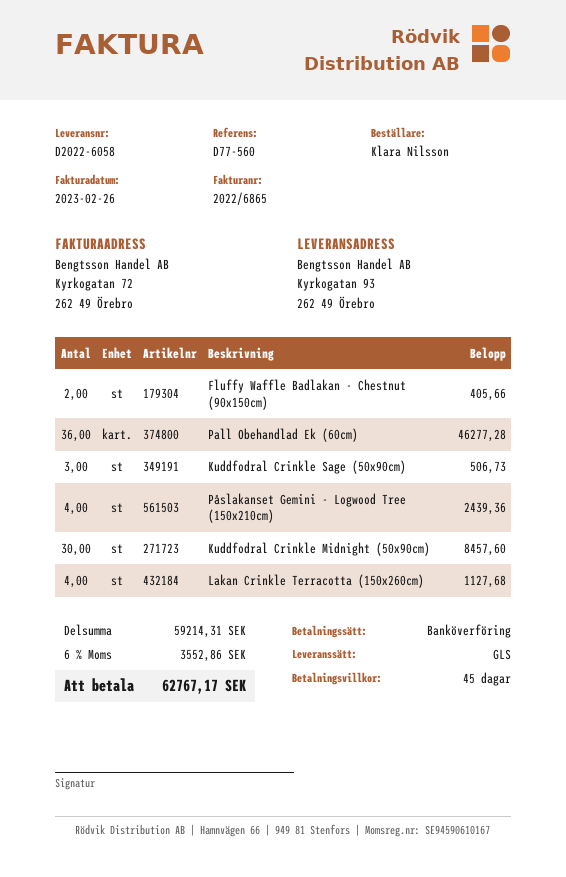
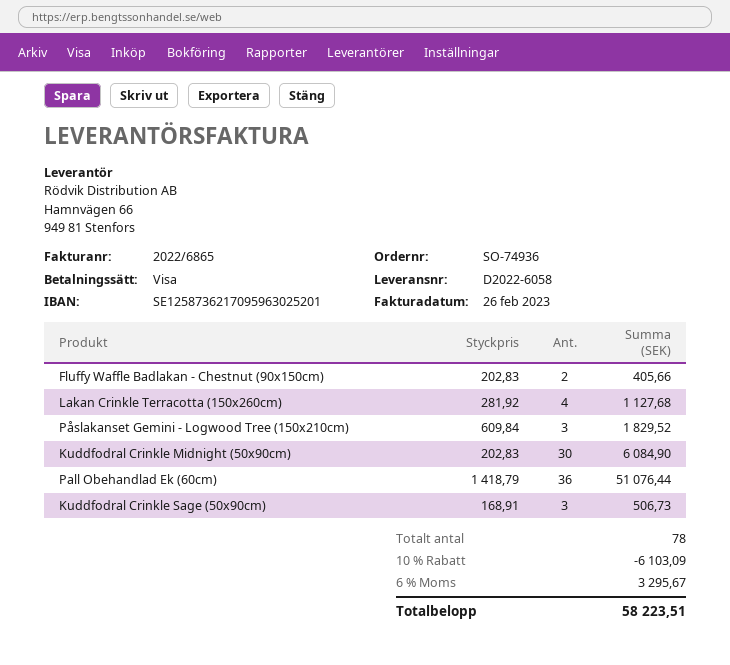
payment method: bank transfer -> Visa
Pall Obehandlad Ek (60cm): 36 for 46277.28 -> 36 for 51076.44
Påslakanset Gemini - Logwood Tree (150x210cm): 4 for 2439.36 -> 3 for 1829.52
Kuddfodral Crinkle Midnight (50x90cm): 30 for 8457.60 -> 30 for 6084.90
discount: none -> 10% = 6103.09
tax: 6% = 3552.86 -> 6% = 3295.67
total: 62767.17 -> 58223.51

